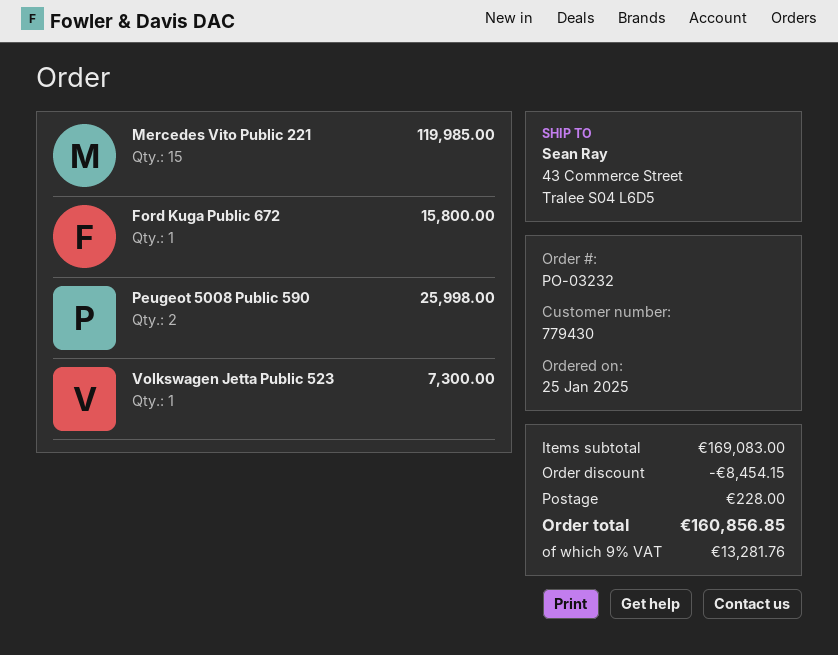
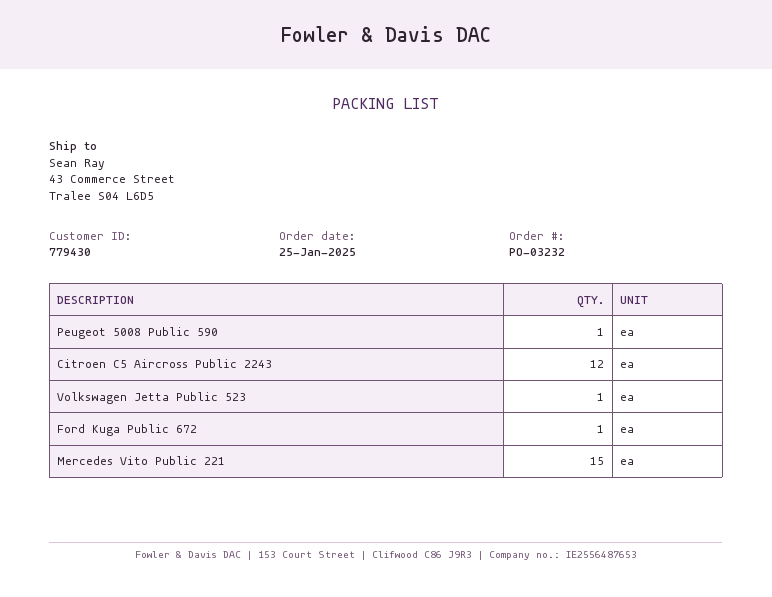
Peugeot 5008 Public 590: 2 -> 1
Citroen C5 Aircross Public 2243: none -> 12

